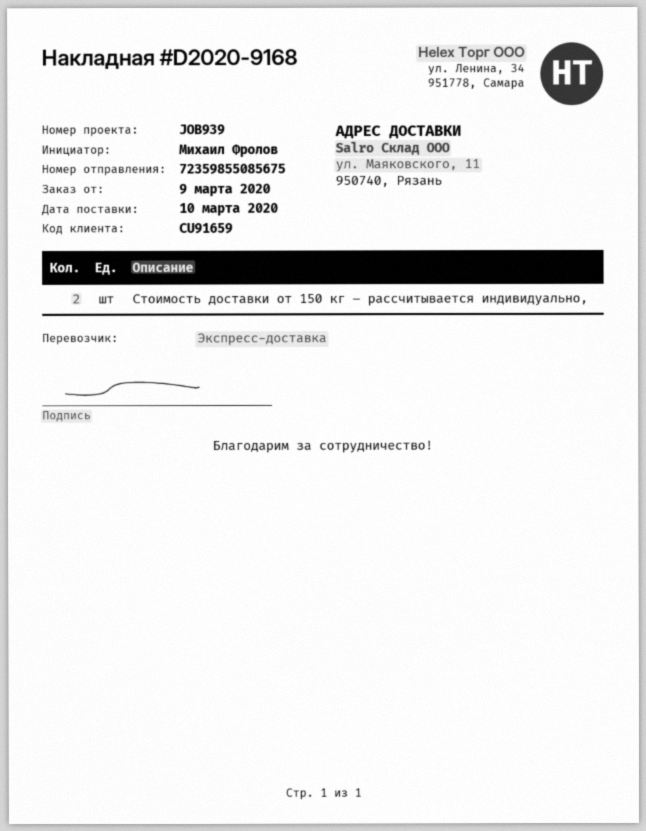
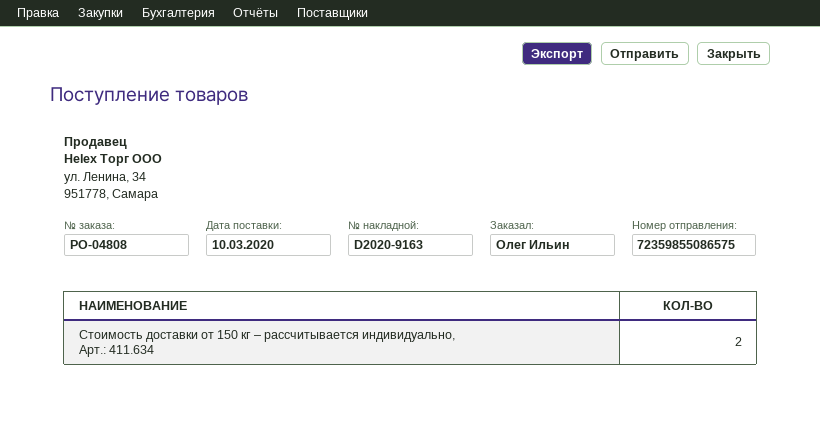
delivery note number: D2020-9168 -> D2020-9163
ordered by: Михаил Фролов -> Олег Ильин
tracking number: 72359855085675 -> 72359855086575

